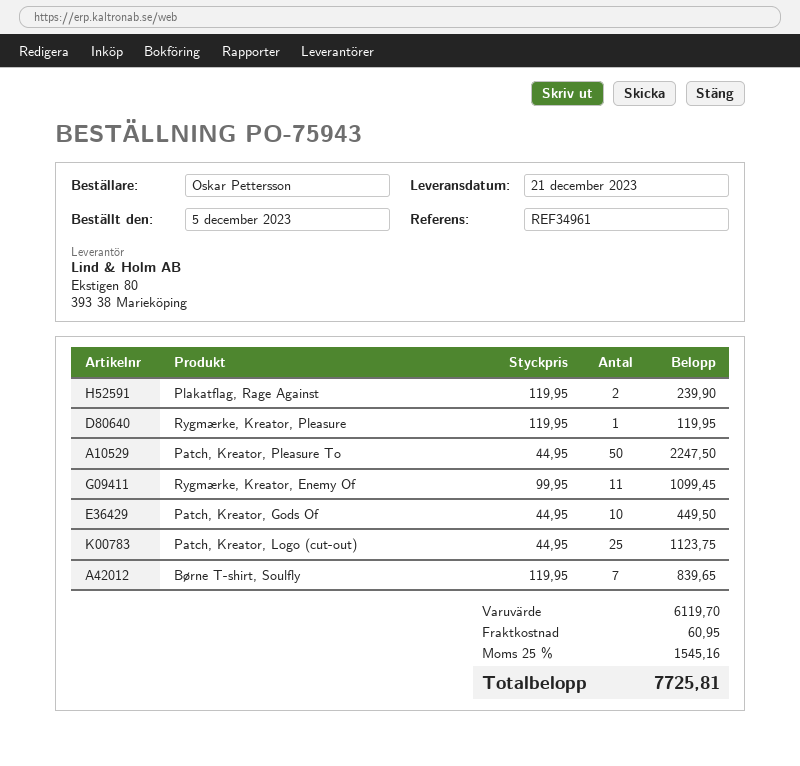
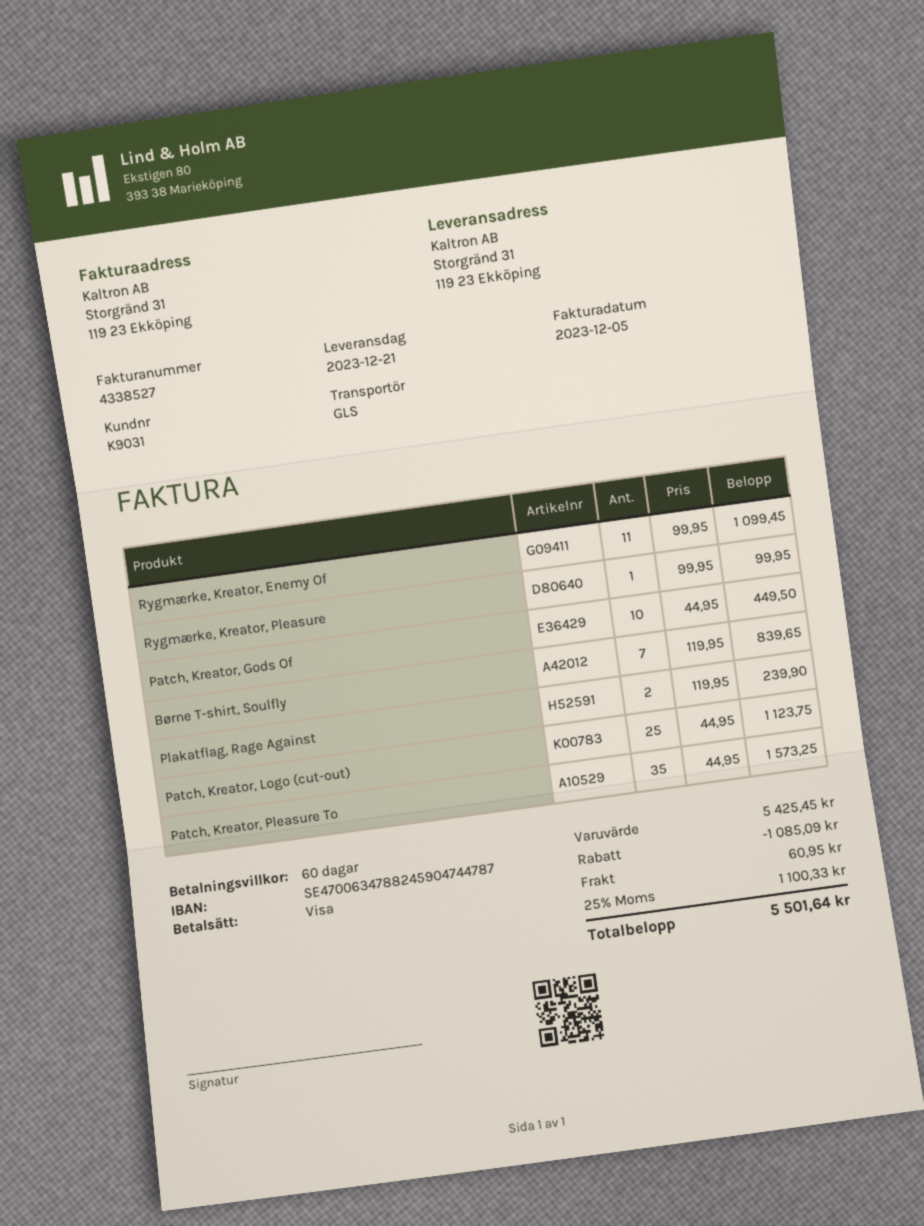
Rygmærke, Kreator, Pleasure: 1 x 119.95 = 119.95 -> 1 x 99.95 = 99.95
Patch, Kreator, Pleasure To: 50 x 44.95 = 2247.50 -> 35 x 44.95 = 1573.25
subtotal: 6119.70 -> 5425.45
discount: none -> 1085.09
tax: 25% = 1545.16 -> 25% = 1100.33
total: 7725.81 -> 5501.64

